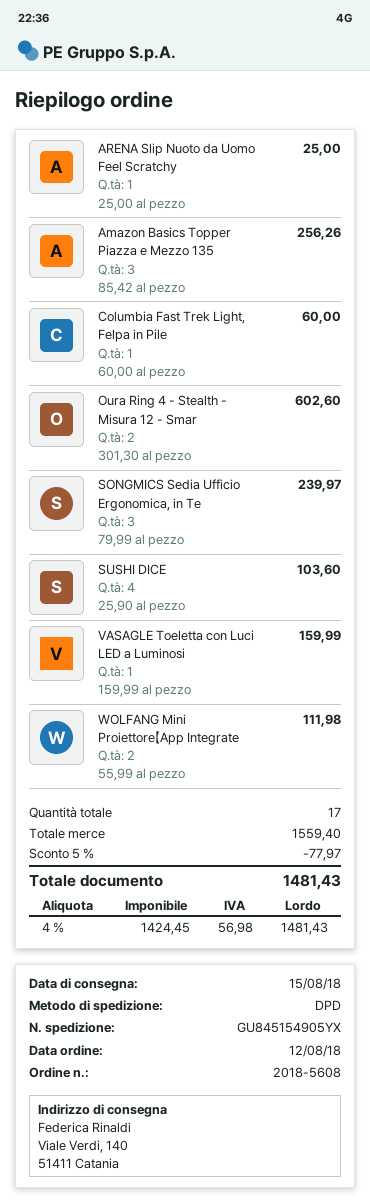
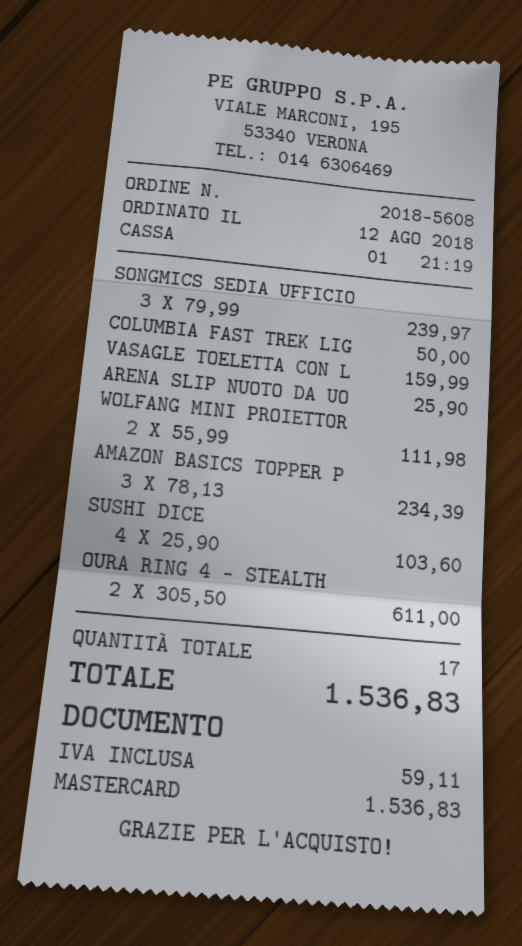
ARENA Slip Nuoto da Uomo Feel Scratchy: 1 x 25.00 = 25.00 -> 1 x 25.90 = 25.90
Amazon Basics Topper Piazza e Mezzo 135: 3 x 85.42 = 256.26 -> 3 x 78.13 = 234.39
Columbia Fast Trek Light, Felpa in Pile: 1 x 60.00 = 60.00 -> 1 x 50.00 = 50.00
Oura Ring 4 - Stealth - Misura 12 - Smar: 2 x 301.30 = 602.60 -> 2 x 305.50 = 611.00
discount: 5% = 77.97 -> none
tax: 56.98 -> 59.11
total: 1481.43 -> 1536.83

